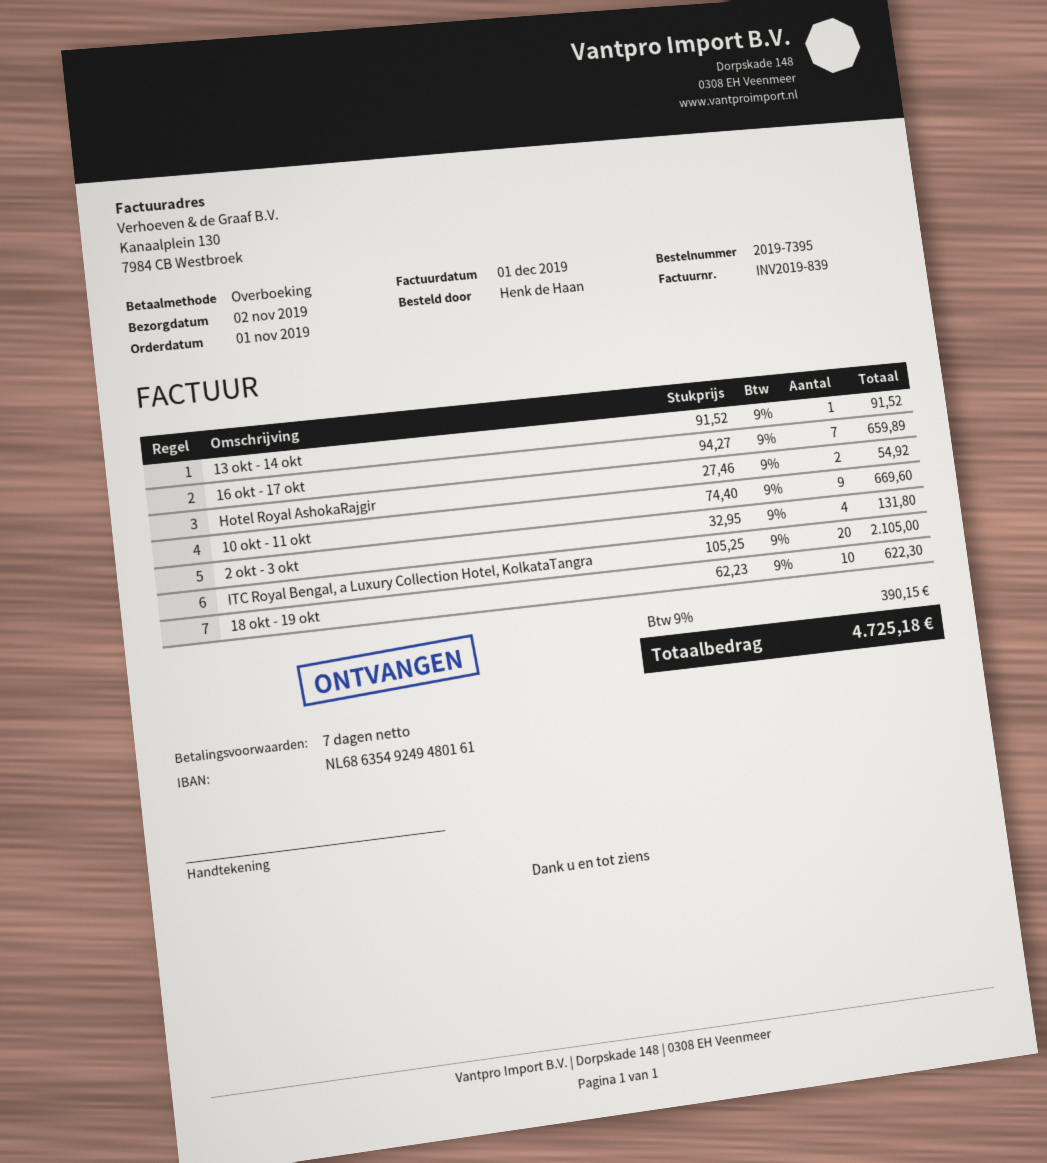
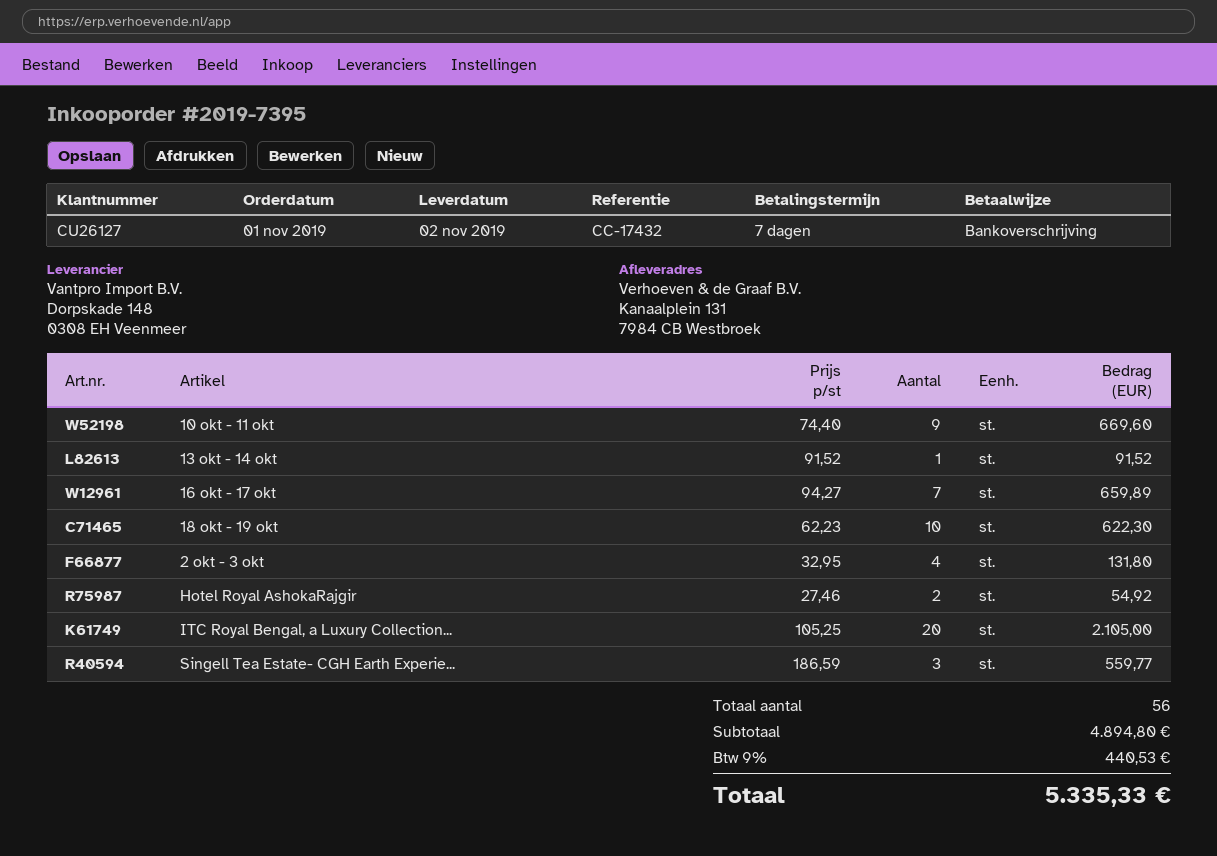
Singell Tea Estate- CGH Earth Experie...: none -> 3 x 186.59 = 559.77
tax: 9% = 390.15 -> 9% = 440.53
total: 4725.18 -> 5335.33

